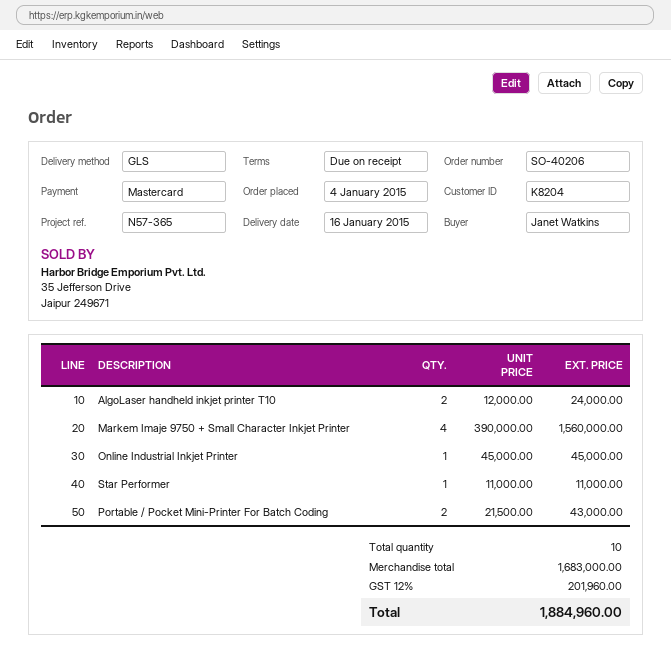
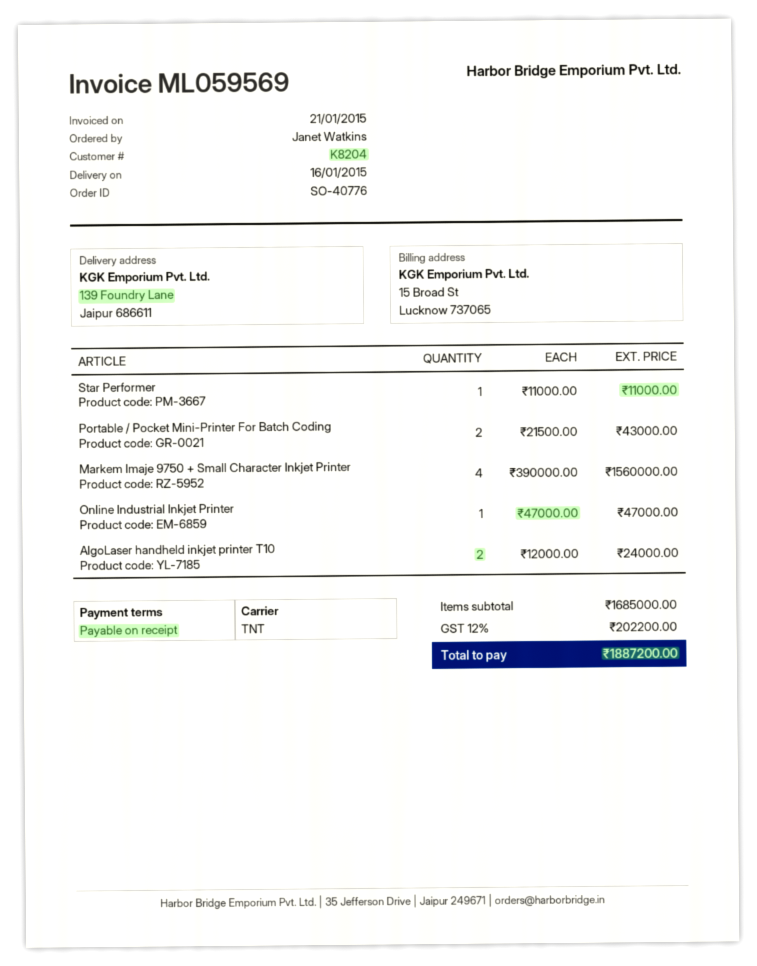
order number: SO-40206 -> SO-40776
shipping method: GLS -> TNT
Online Industrial Inkjet Printer: 1 x 45000.00 = 45000.00 -> 1 x 47000.00 = 47000.00
subtotal: 1683000.00 -> 1685000.00
tax: 12% = 201960.00 -> 12% = 202200.00
total: 1884960.00 -> 1887200.00

